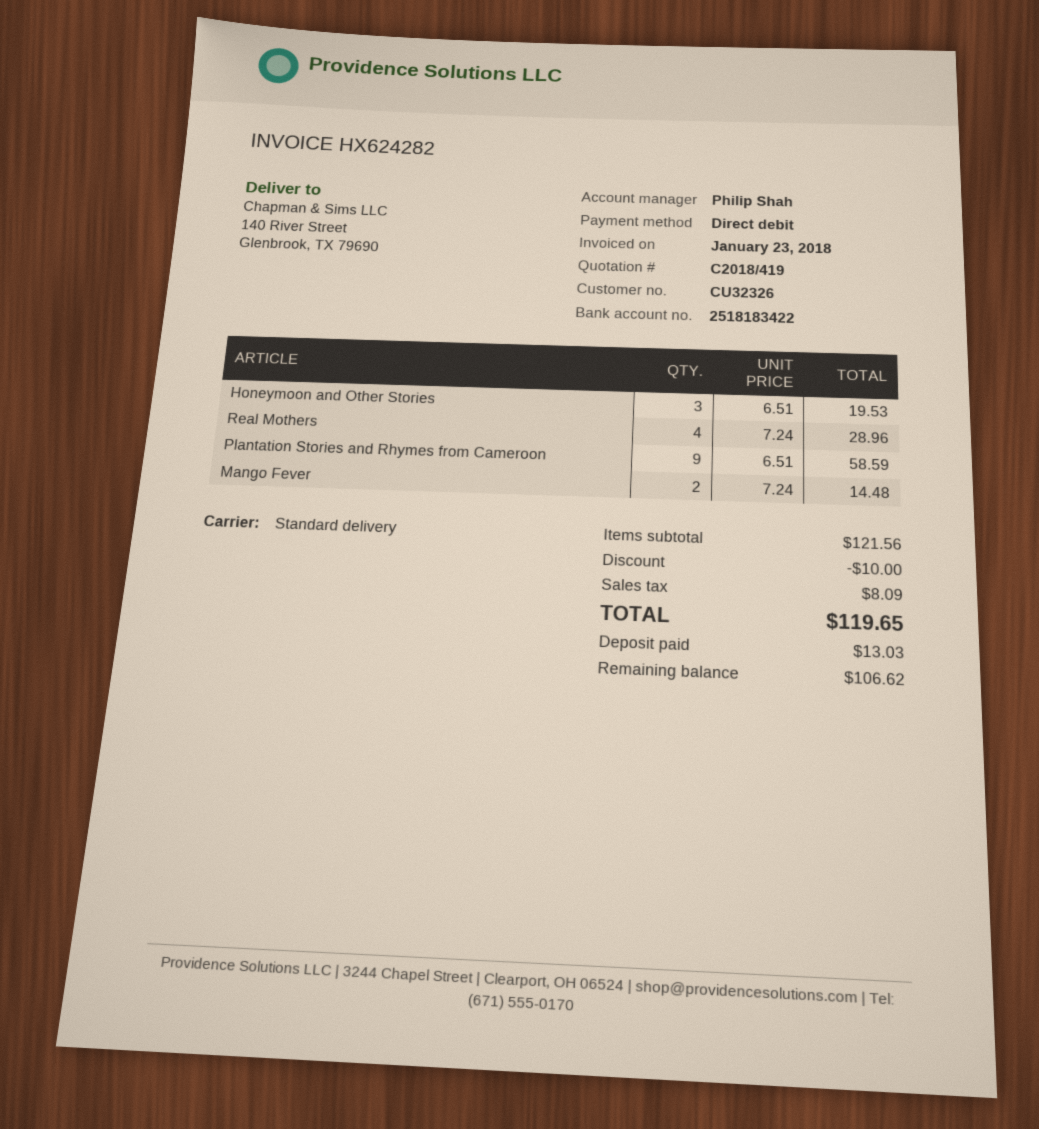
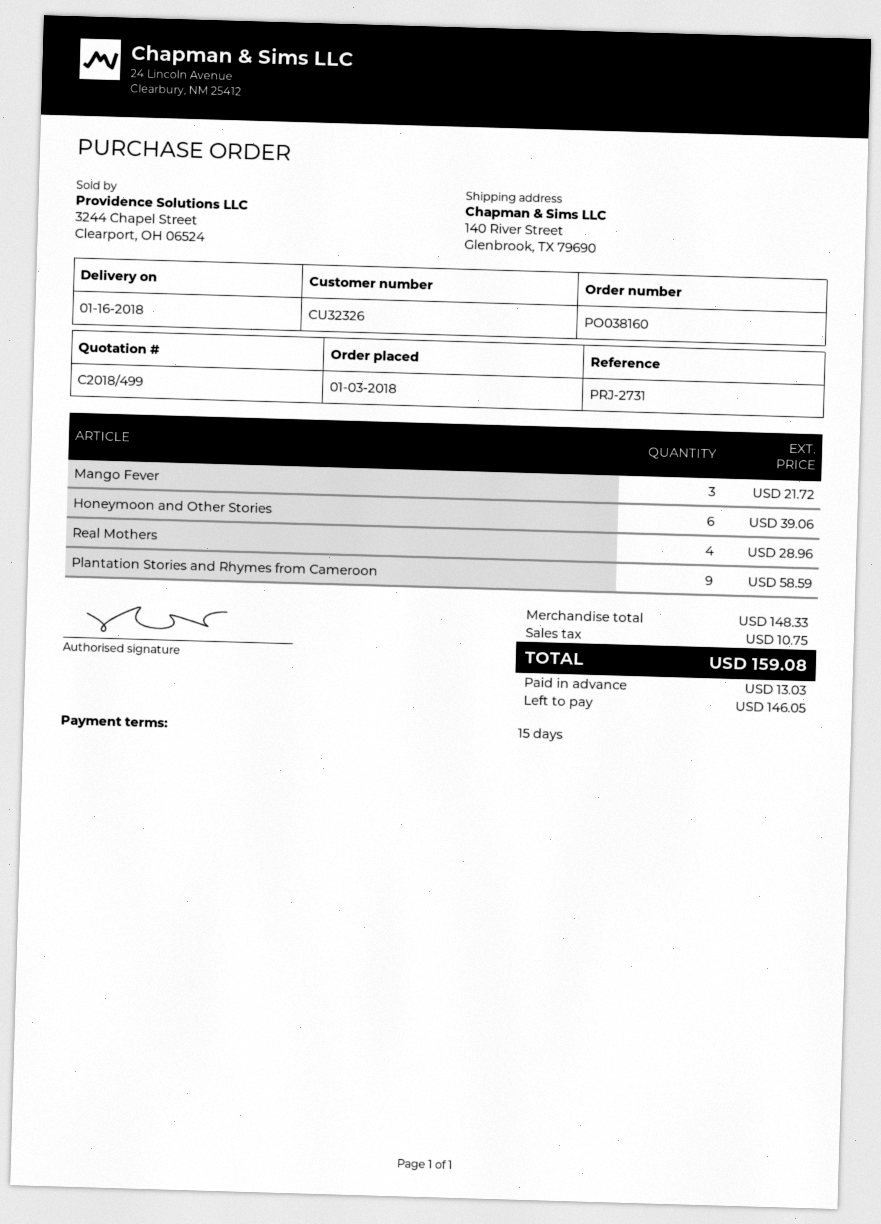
quote number: C2018/419 -> C2018/499
Honeymoon and Other Stories: 3 for 19.53 -> 6 for 39.06
Mango Fever: 2 for 14.48 -> 3 for 21.72
subtotal: 121.56 -> 148.33
discount: 10.00 -> none
tax: 8.09 -> 10.75
total: 119.65 -> 159.08
balance: 106.62 -> 146.05

